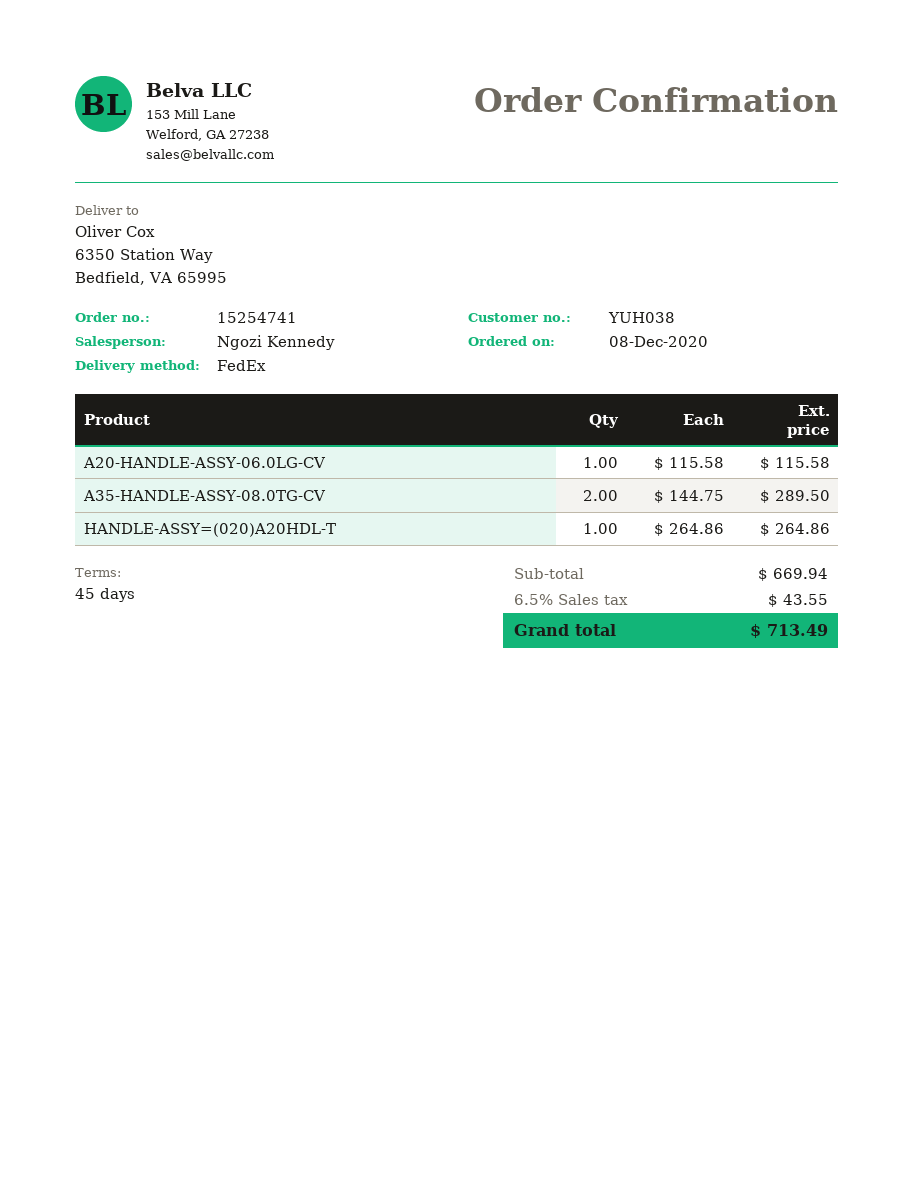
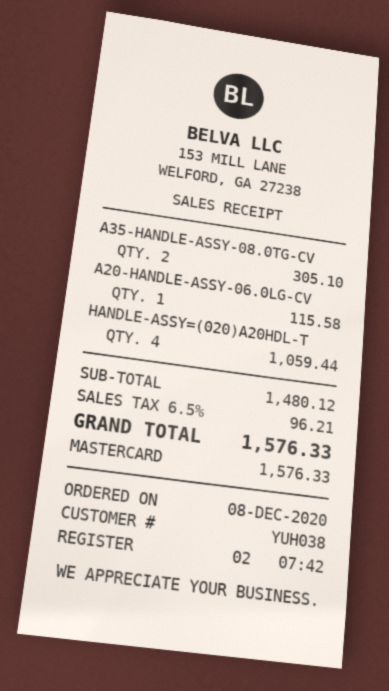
A35-HANDLE-ASSY-08.0TG-CV: 2 for 289.50 -> 2 for 305.10
HANDLE-ASSY=(020)A20HDL-T: 1 for 264.86 -> 4 for 1059.44
subtotal: 669.94 -> 1480.12
tax: 6.5% = 43.55 -> 6.5% = 96.21
total: 713.49 -> 1576.33

